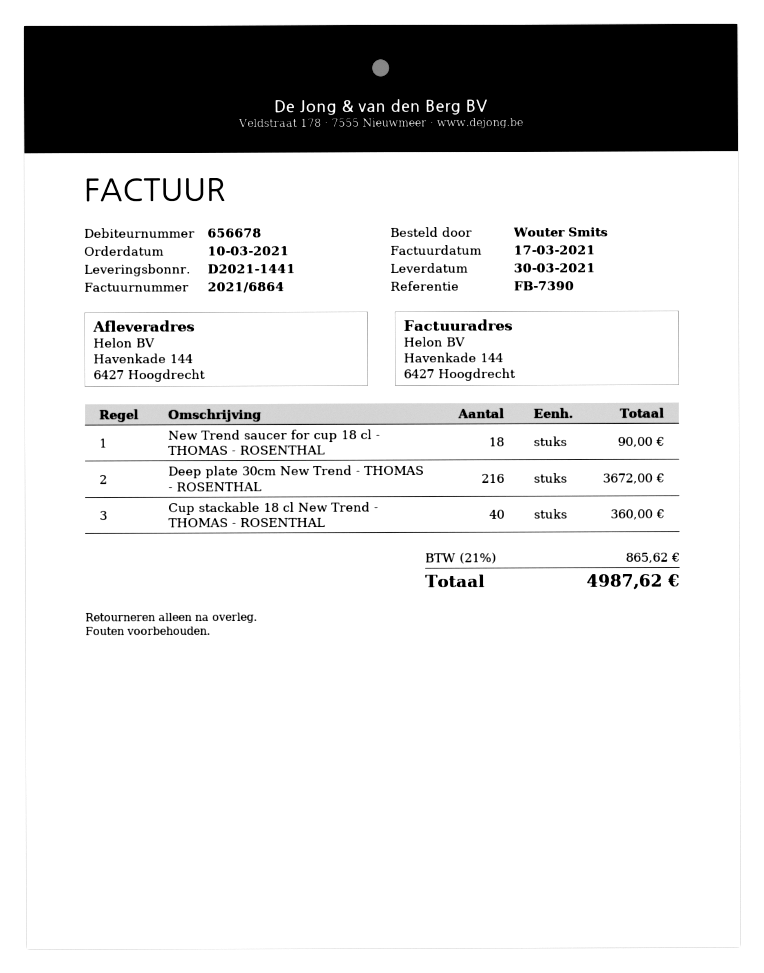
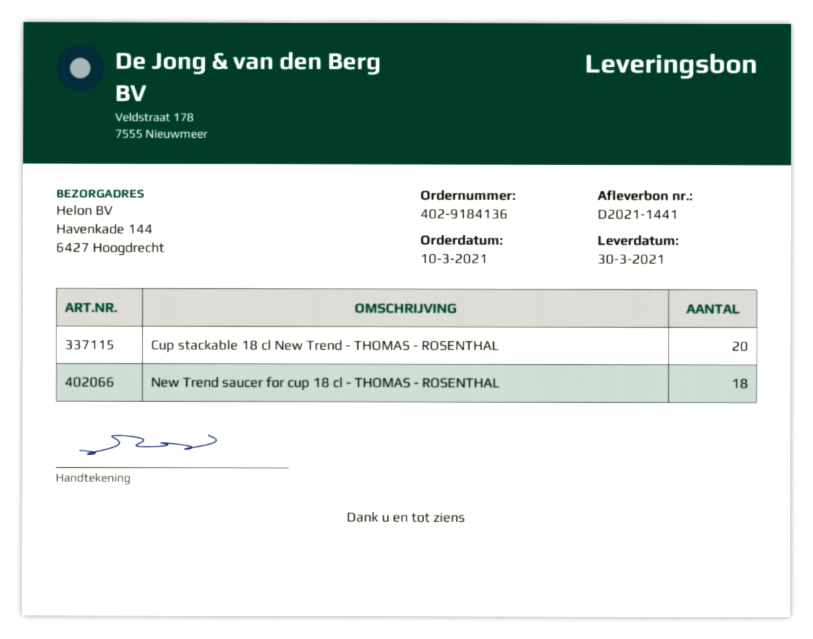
Deep plate 30cm New Trend - THOMAS - ROSENTHAL: 216 -> none
Cup stackable 18 cl New Trend - THOMAS - ROSENTHAL: 40 -> 20

